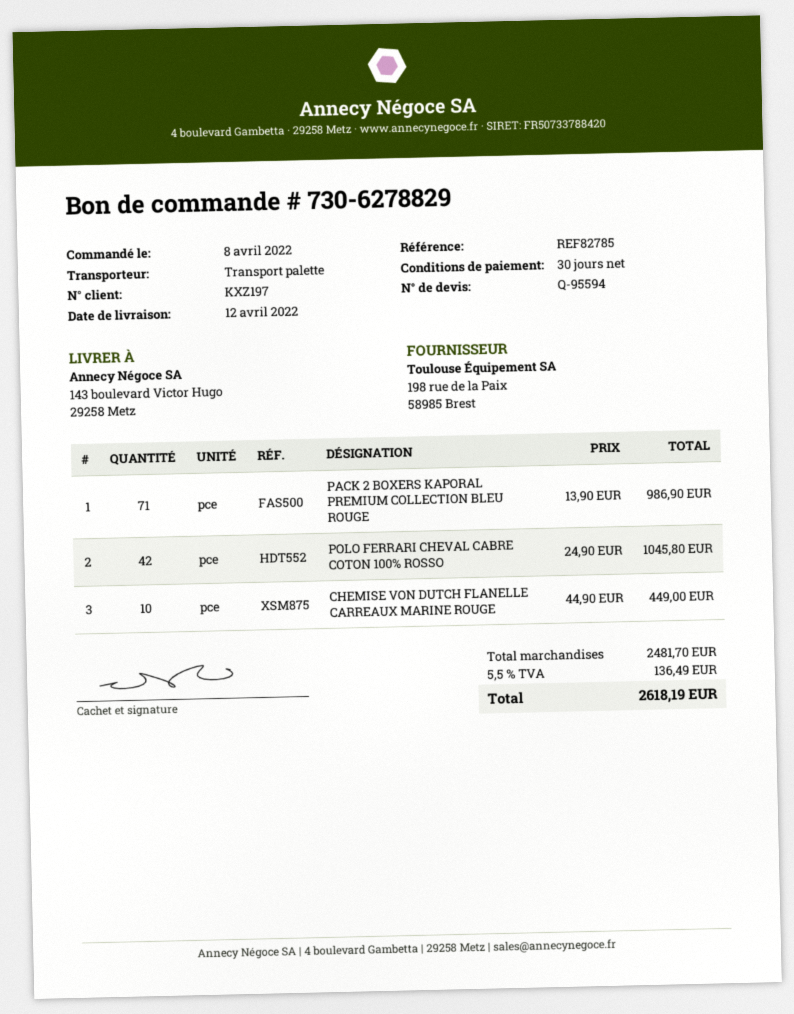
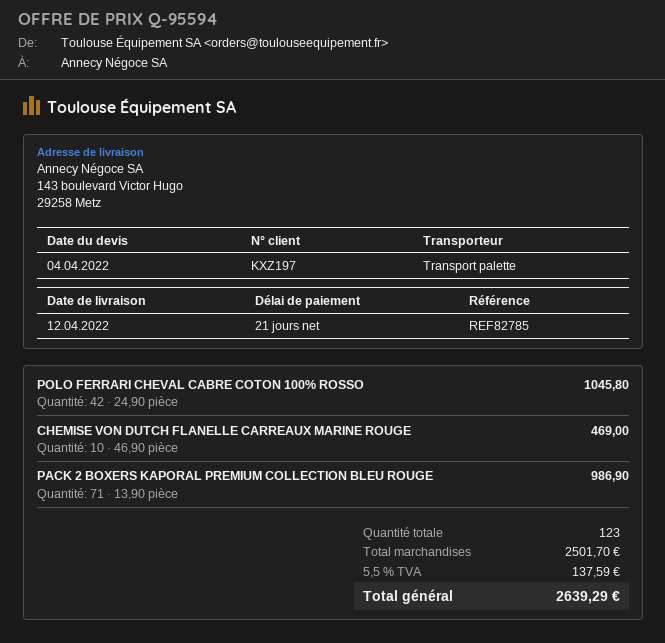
payment terms: 30 days -> 21 days
CHEMISE VON DUTCH FLANELLE CARREAUX MARINE ROUGE: 10 x 44.90 = 449.00 -> 10 x 46.90 = 469.00
subtotal: 2481.70 -> 2501.70
tax: 5.5% = 136.49 -> 5.5% = 137.59
total: 2618.19 -> 2639.29

